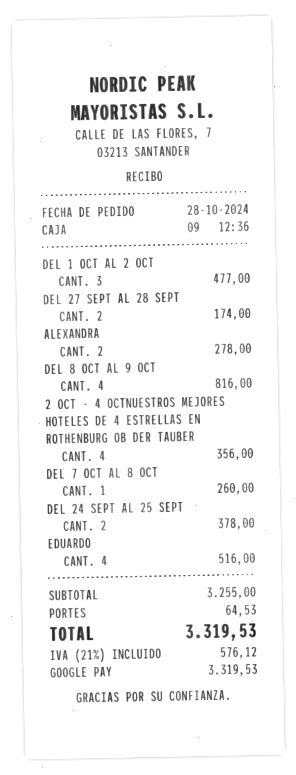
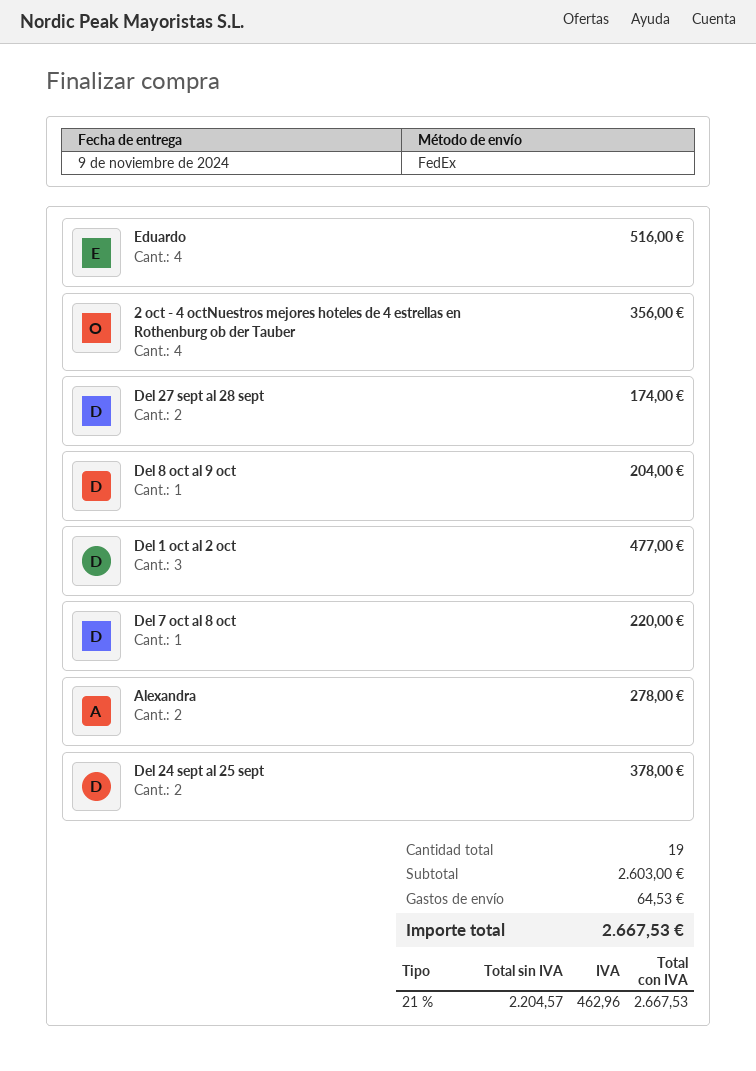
DEL 8 OCT AL 9 OCT: 4 for 816.00 -> 1 for 204.00
DEL 7 OCT AL 8 OCT: 1 for 260.00 -> 1 for 220.00
subtotal: 3255.00 -> 2603.00
tax: 21% = 576.12 -> 21% = 462.96
total: 3319.53 -> 2667.53

